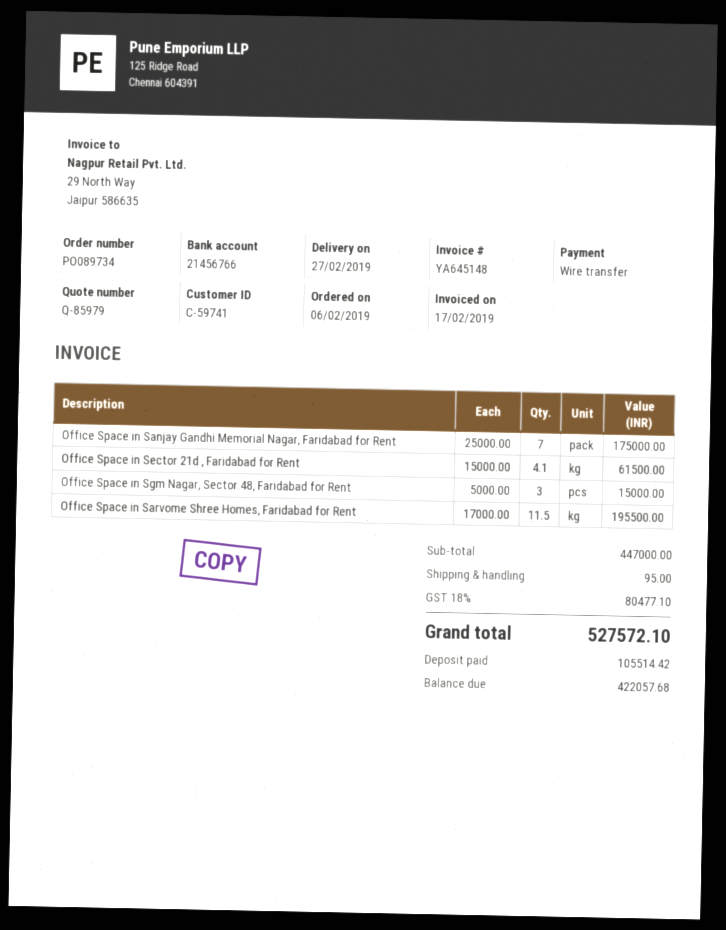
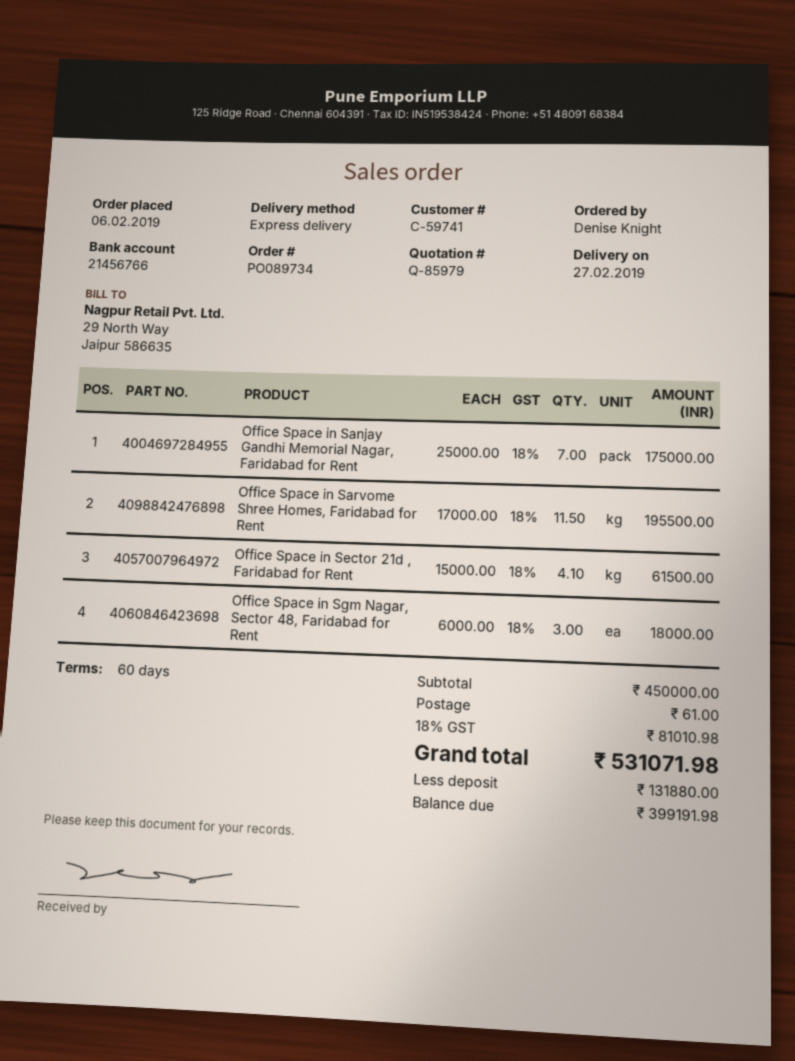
Office Space in Sgm Nagar, Sector 48, Faridabad for Rent: 3 x 5000.00 = 15000.00 -> 3 x 6000.00 = 18000.00
subtotal: 447000.00 -> 450000.00
shipping: 95.00 -> 61.00
tax: 18% = 80477.10 -> 18% = 81010.98
total: 527572.10 -> 531071.98
deposit: 105514.42 -> 131880.00
balance: 422057.68 -> 399191.98

